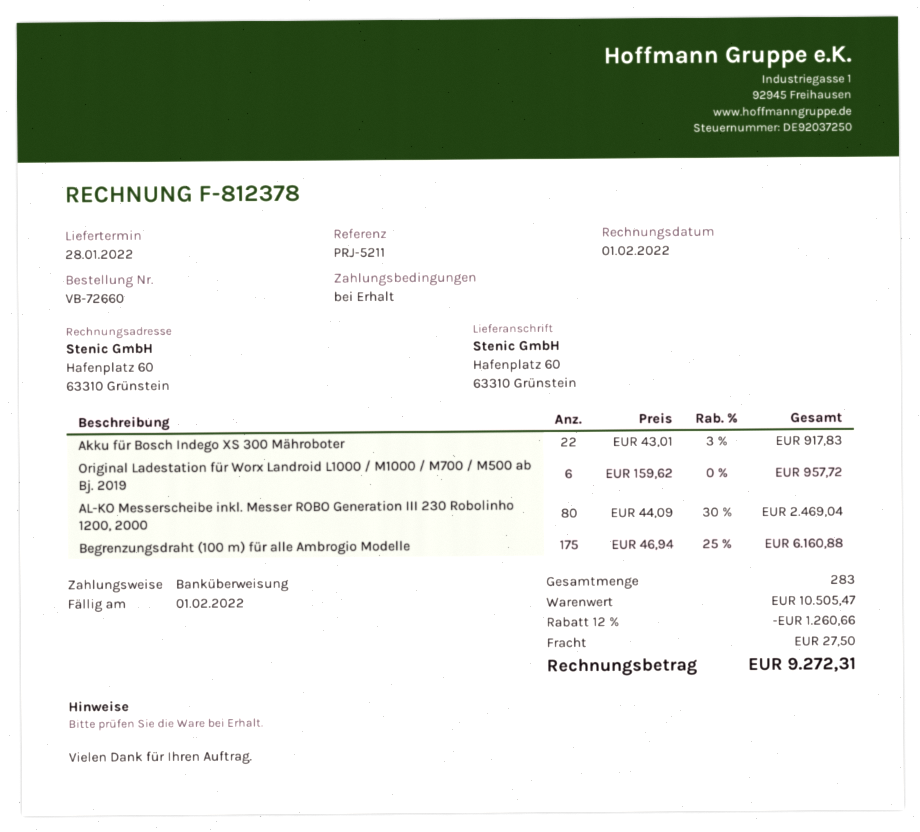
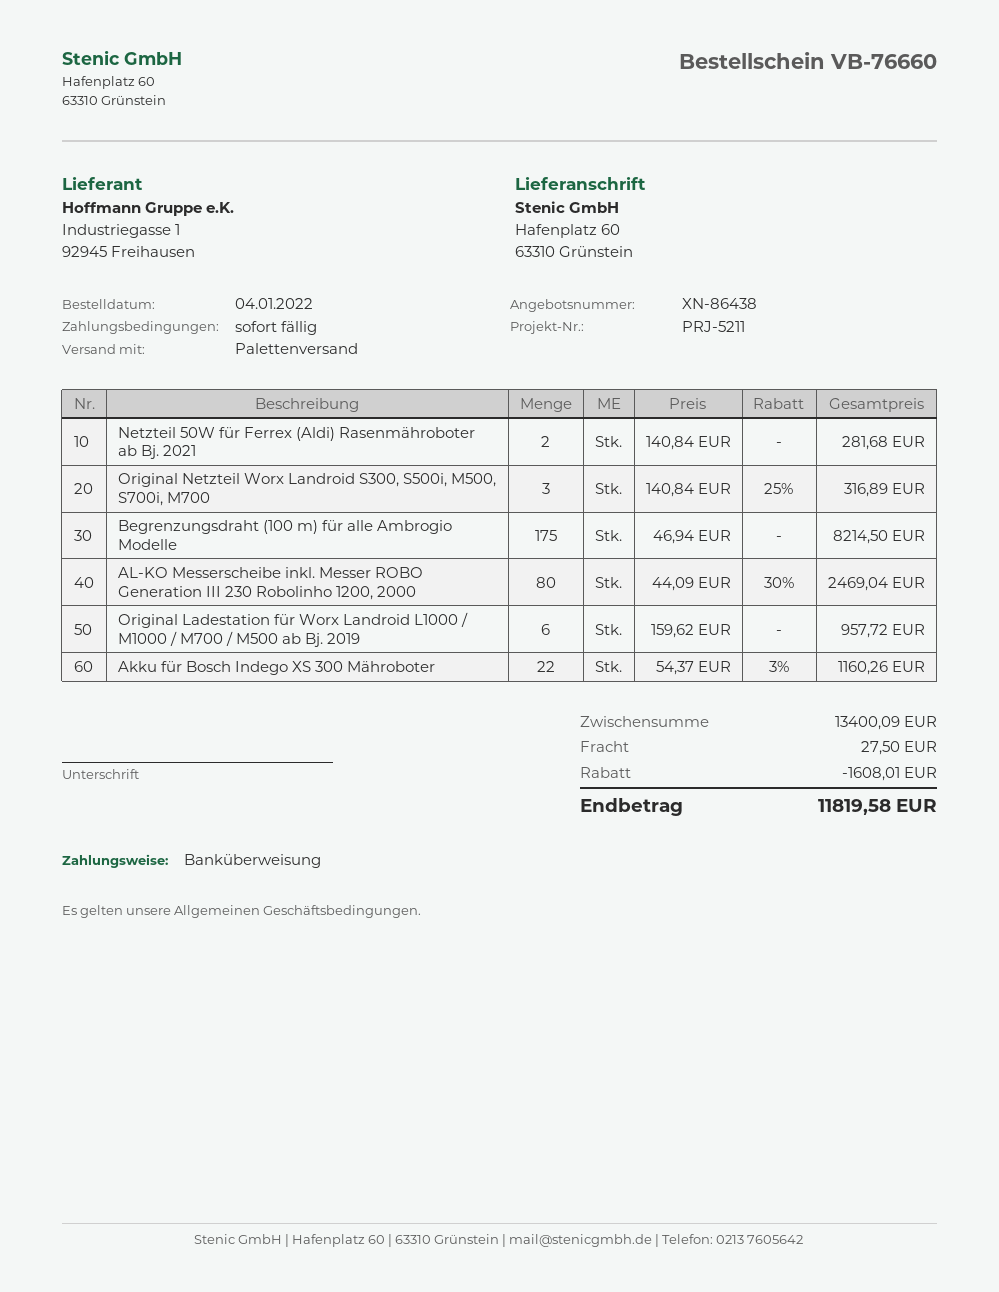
order number: VB-72660 -> VB-76660
Akku für Bosch Indego XS 300 Mähroboter: 22 x 43.01 - 3% = 917.83 -> 22 x 54.37 - 3% = 1160.26
Begrenzungsdraht (100 m) für alle Ambrogio Modelle: 175 x 46.94 - 25% = 6160.88 -> 175 x 46.94 = 8214.50
Netzteil 50W für Ferrex (Aldi) Rasenmähroboter ab Bj. 2021: none -> 2 x 140.84 = 281.68
Original Netzteil Worx Landroid S300, S500i, M500, S700i, M700: none -> 3 x 140.84 - 25% = 316.89
subtotal: 10505.47 -> 13400.09
discount: 1260.66 -> 1608.01
total: 9272.31 -> 11819.58

